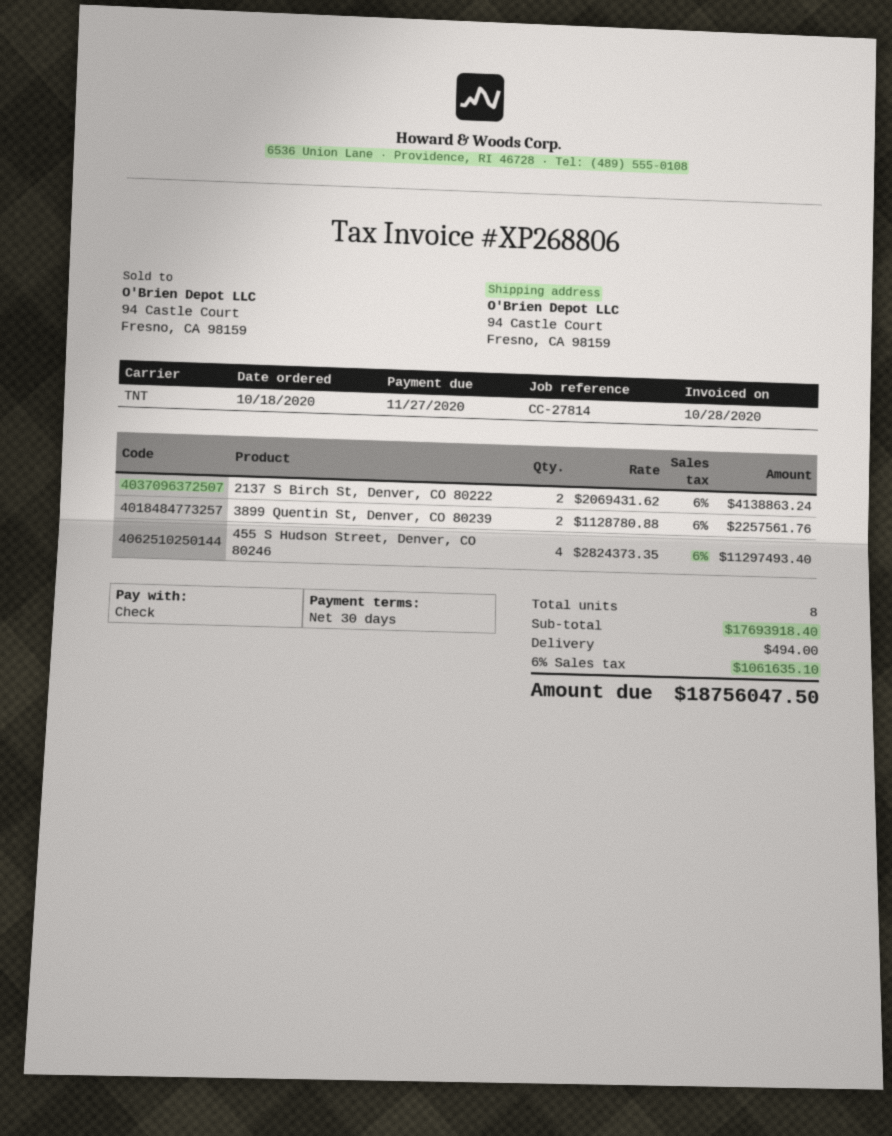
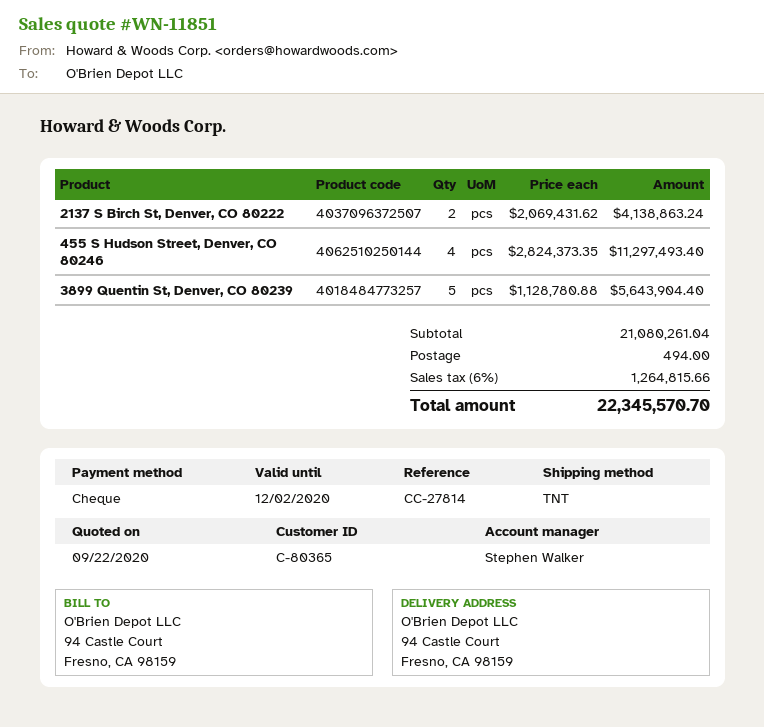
3899 Quentin St, Denver, CO 80239: 2 x 1128780.88 = 2257561.76 -> 5 x 1128780.88 = 5643904.40
subtotal: 17693918.40 -> 21080261.04
tax: 6% = 1061635.10 -> 6% = 1264815.66
total: 18756047.50 -> 22345570.70

